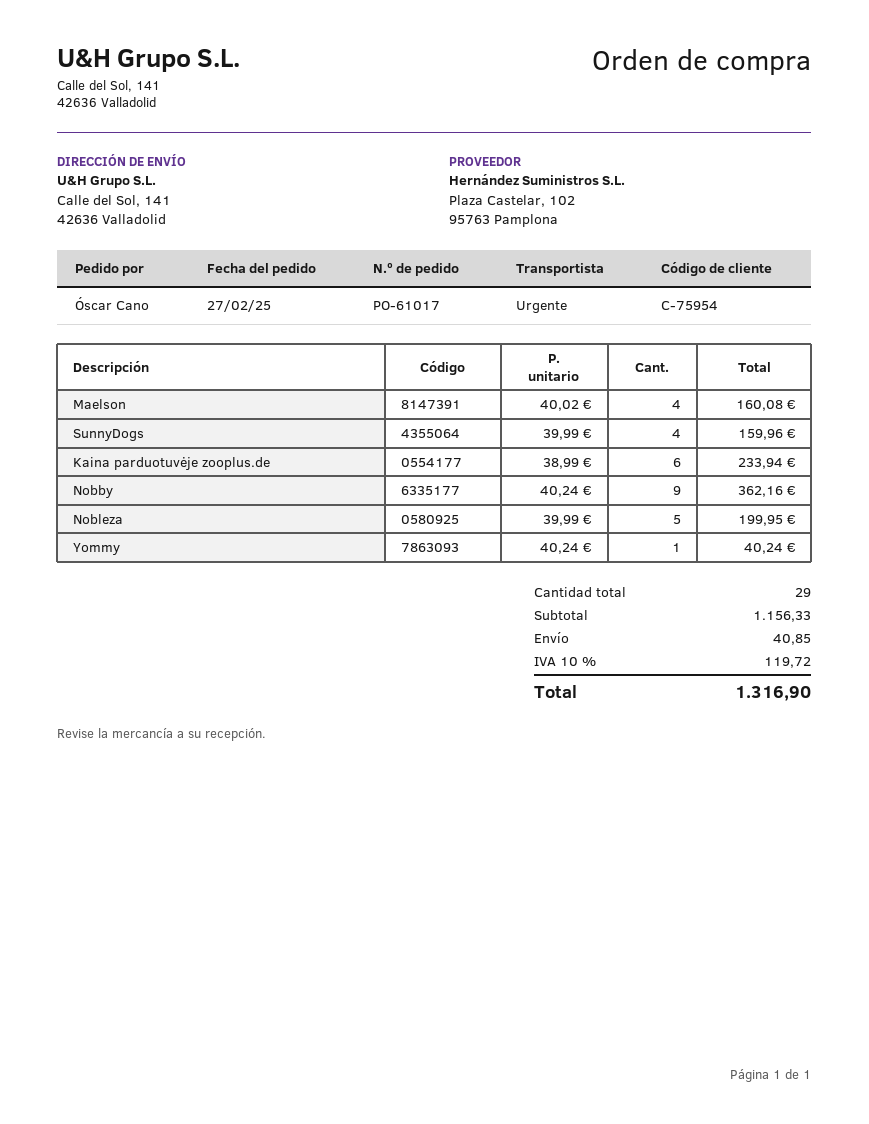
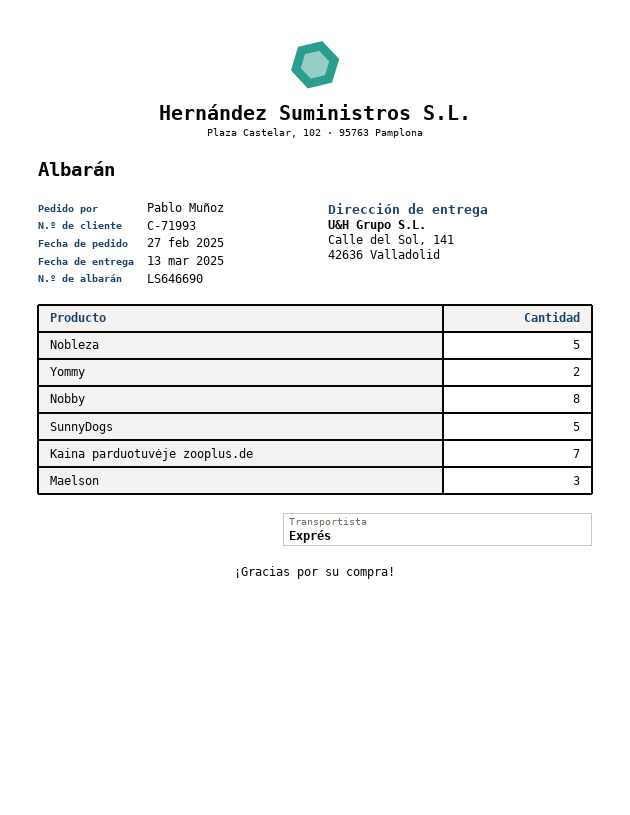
customer number: C-75954 -> C-71993
ordered by: Óscar Cano -> Pablo Muñoz
Maelson: 4 -> 3
SunnyDogs: 4 -> 5
Kaina parduotuvėje zooplus.de: 6 -> 7
Nobby: 9 -> 8
Yommy: 1 -> 2

